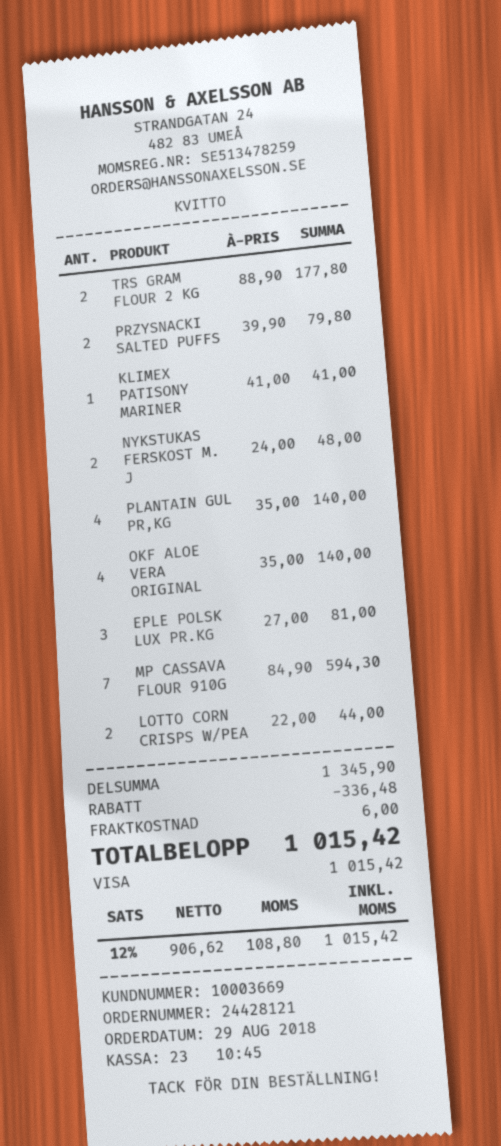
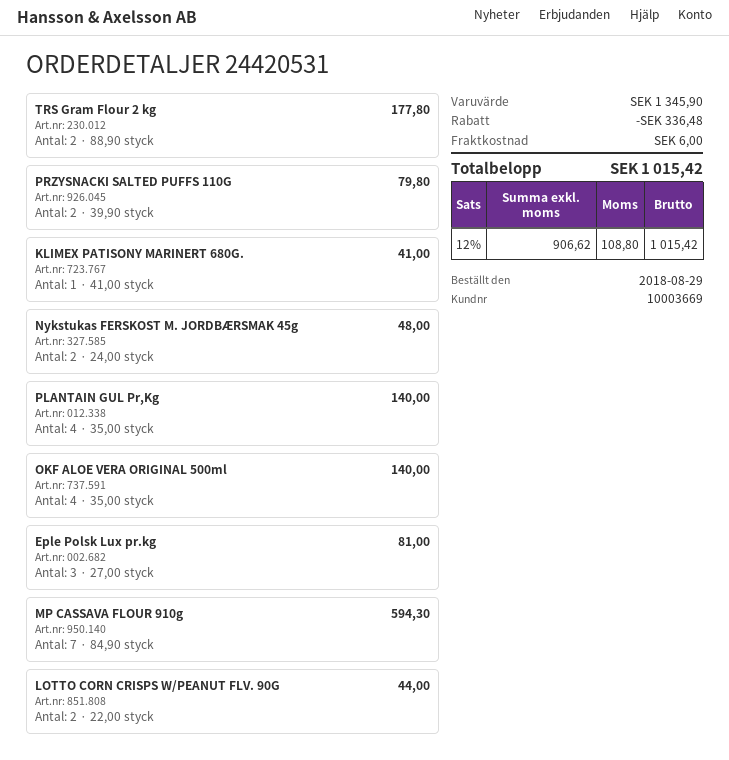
order number: 24428121 -> 24420531

